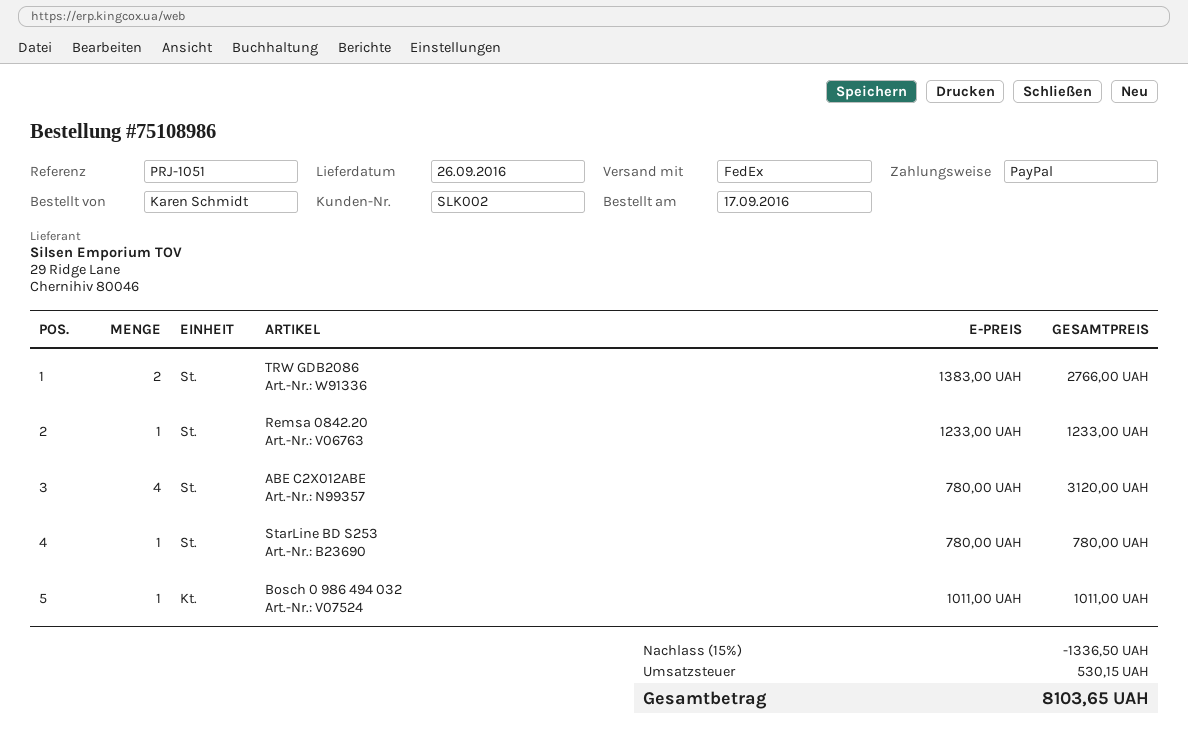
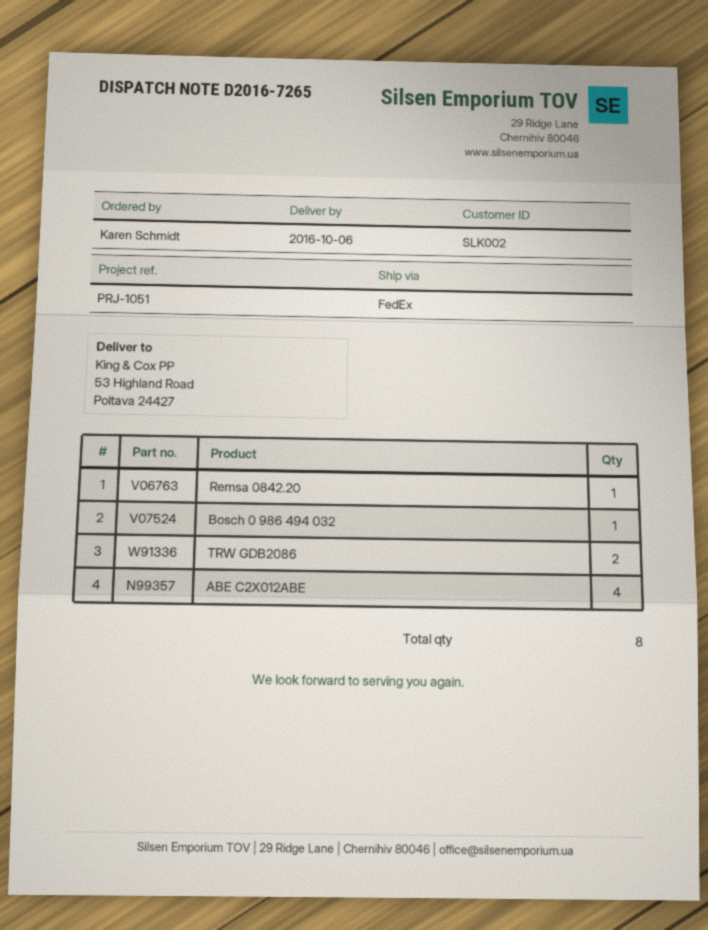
delivery date: 2016-09-26 -> 2016-10-06
StarLine BD S253: 1 -> none

